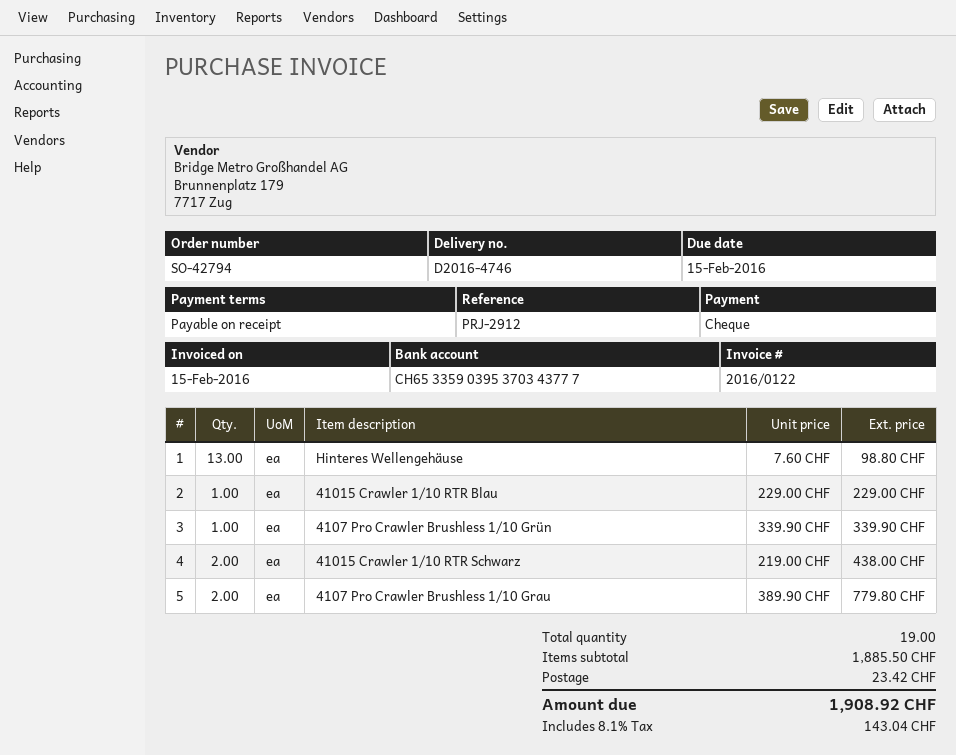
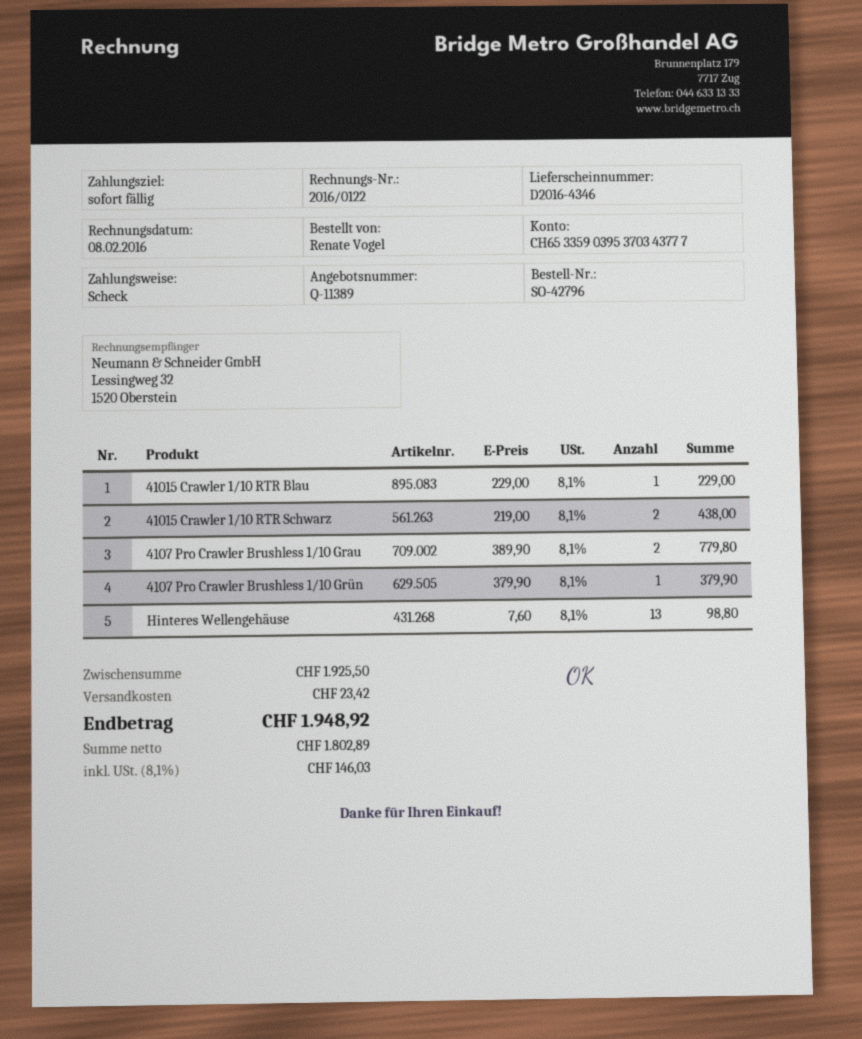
order number: SO-42794 -> SO-42796
delivery note number: D2016-4746 -> D2016-4346
invoice date: 2016-02-15 -> 2016-02-08
4107 Pro Crawler Brushless 1/10 Grün: 1 x 339.90 = 339.90 -> 1 x 379.90 = 379.90
subtotal: 1885.50 -> 1925.50
tax: 8.1% = 143.04 -> 8.1% = 146.03
total: 1908.92 -> 1948.92

